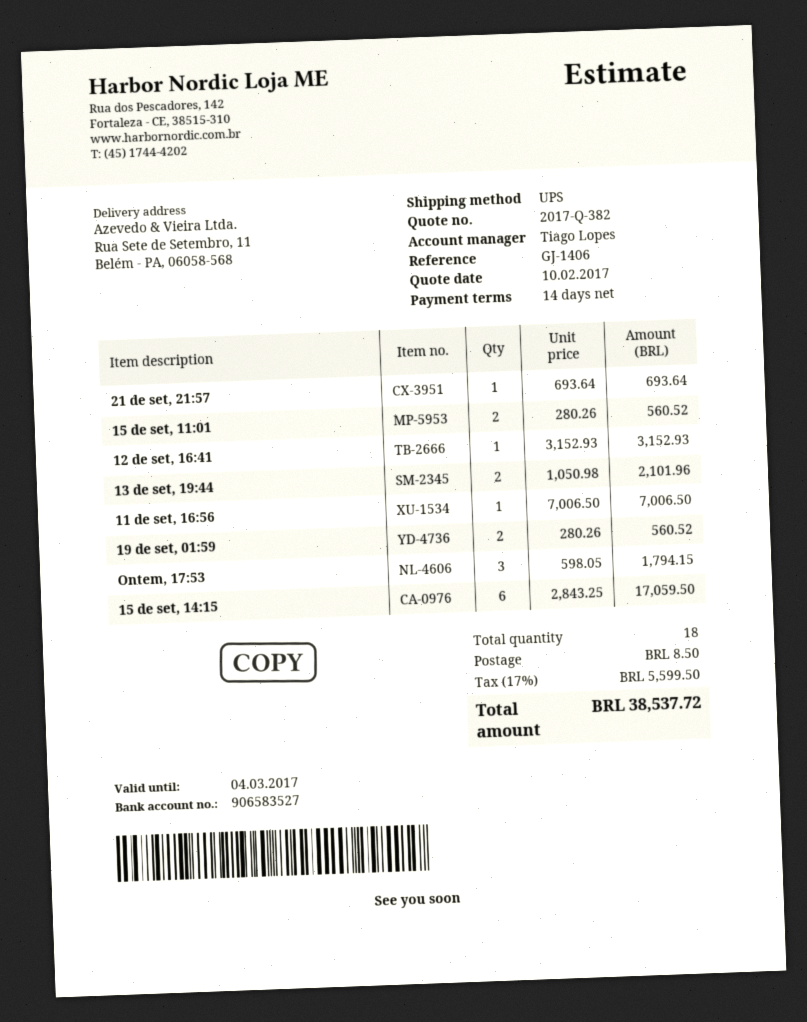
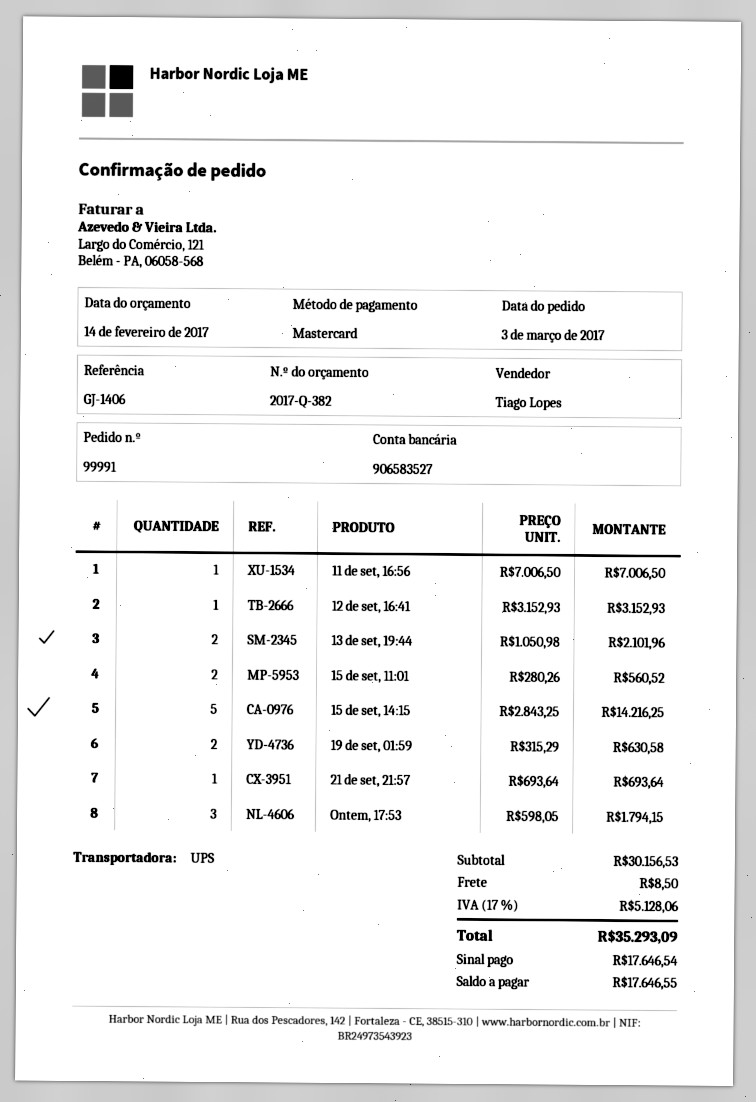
quote date: 2017-02-10 -> 2017-02-14
19 de set, 01:59: 2 x 280.26 = 560.52 -> 2 x 315.29 = 630.58
15 de set, 14:15: 6 x 2843.25 = 17059.50 -> 5 x 2843.25 = 14216.25
tax: 17% = 5599.50 -> 17% = 5128.06
total: 38537.72 -> 35293.09

